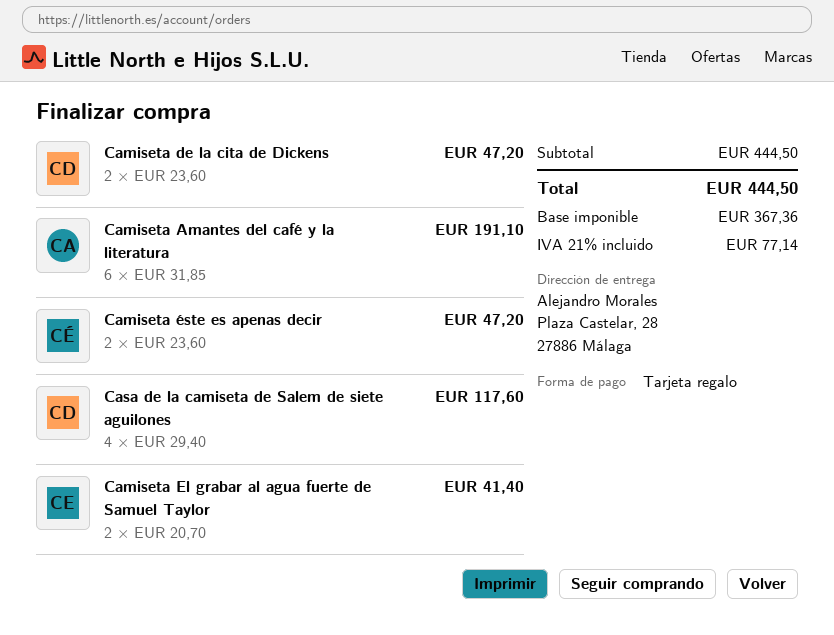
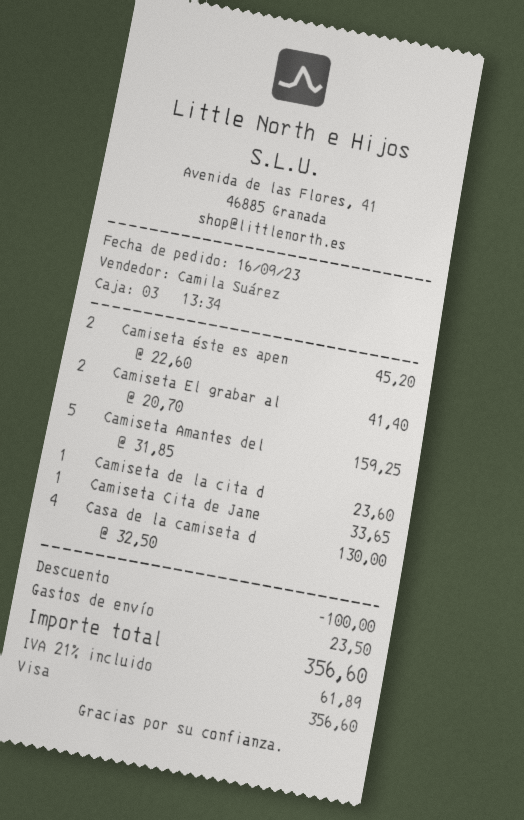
payment method: gift card -> Visa
Camiseta de la cita de Dickens: 2 x 23.60 = 47.20 -> 1 x 23.60 = 23.60
Camiseta Amantes del café y la literatura: 6 x 31.85 = 191.10 -> 5 x 31.85 = 159.25
Camiseta éste es apenas decir: 2 x 23.60 = 47.20 -> 2 x 22.60 = 45.20
Casa de la camiseta de Salem de siete aguilones: 4 x 29.40 = 117.60 -> 4 x 32.50 = 130.00
Camiseta Cita de Jane: none -> 1 x 33.65 = 33.65
discount: none -> 100.00
shipping: none -> 23.50
tax: 21% = 77.14 -> 21% = 61.89
total: 444.50 -> 356.60

